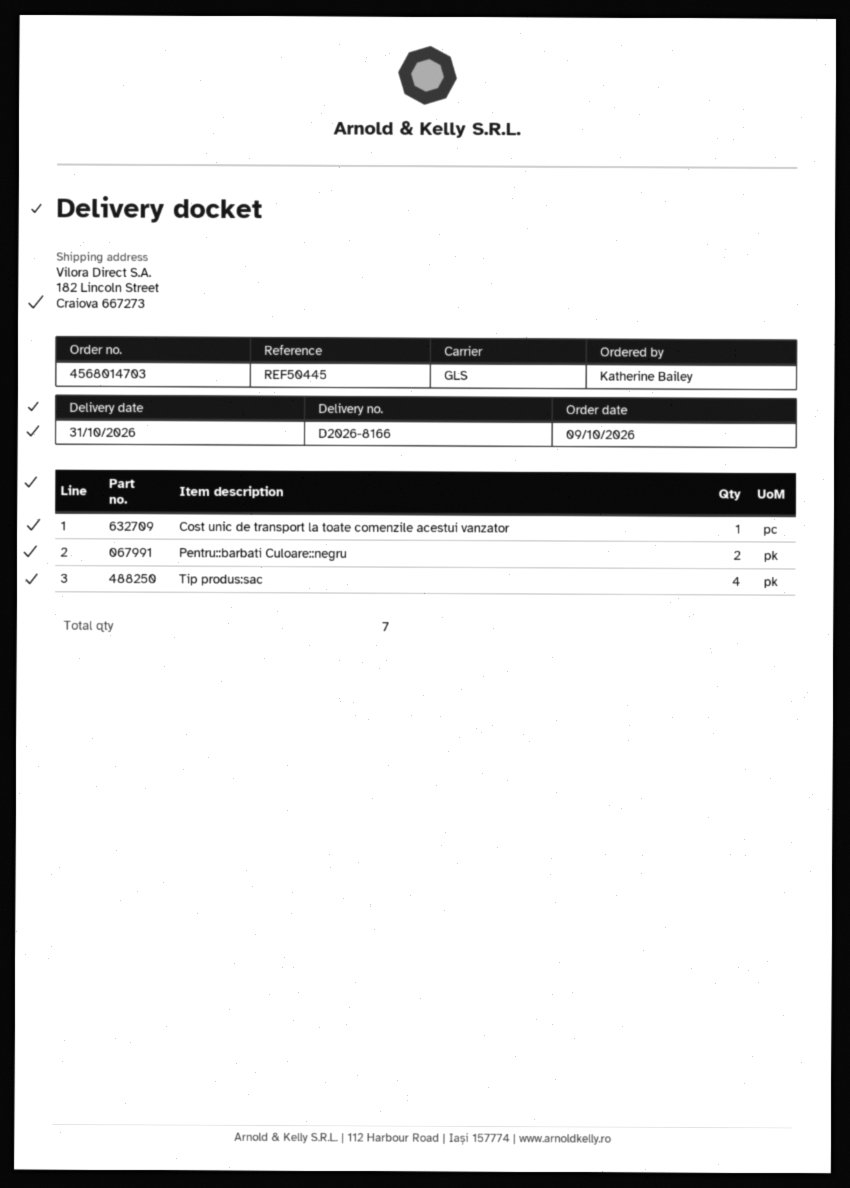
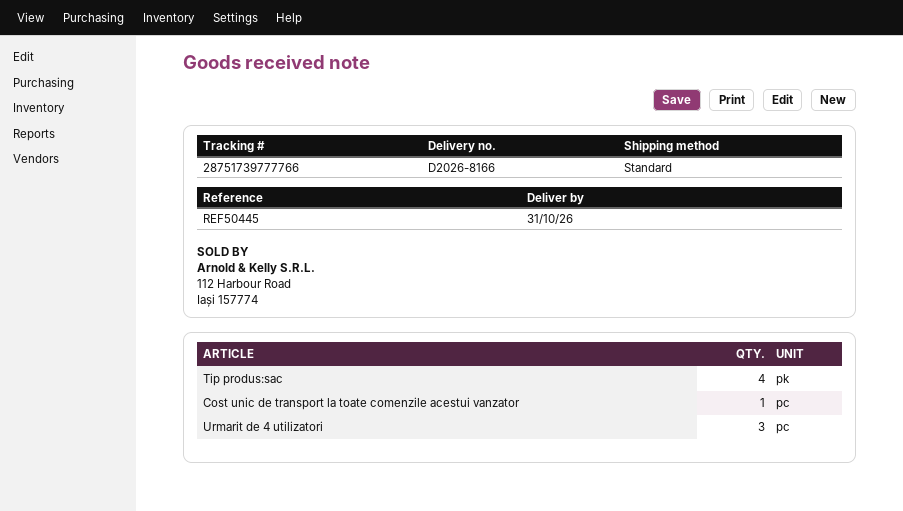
shipping method: GLS -> standard
Pentru::barbati Culoare::negru: 2 -> none
Urmarit de 4 utilizatori: none -> 3

